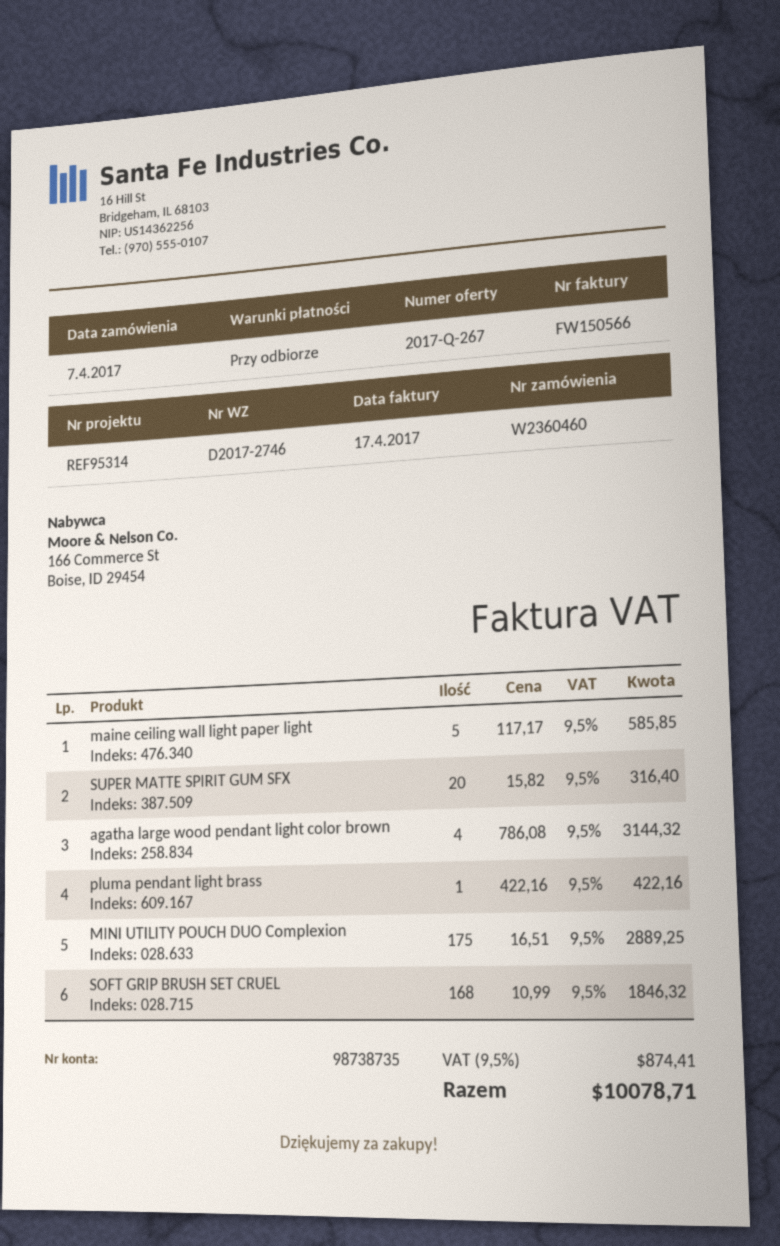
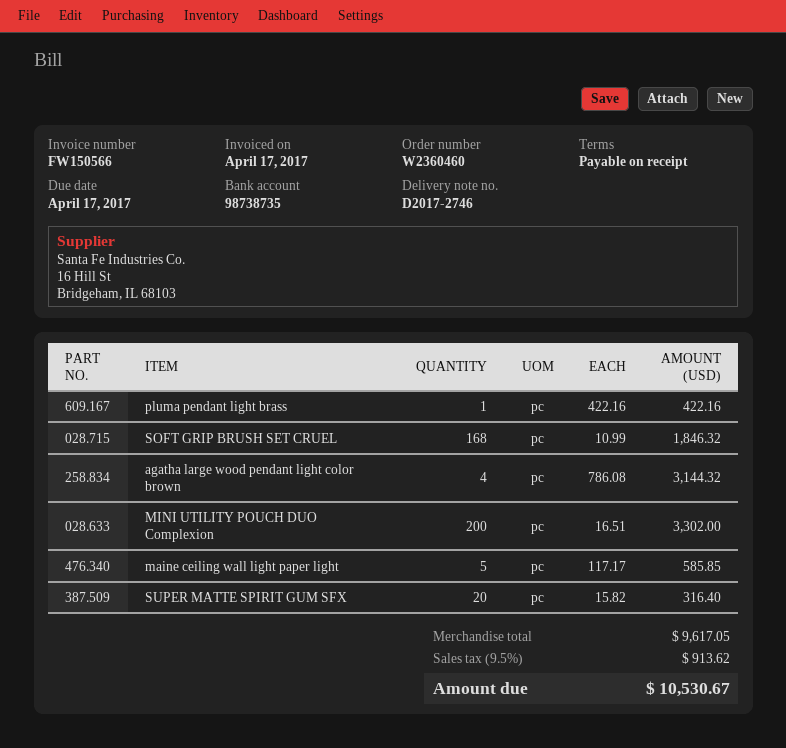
MINI UTILITY POUCH DUO Complexion: 175 x 16.51 = 2889.25 -> 200 x 16.51 = 3302.00
tax: 9.5% = 874.41 -> 9.5% = 913.62
total: 10078.71 -> 10530.67

